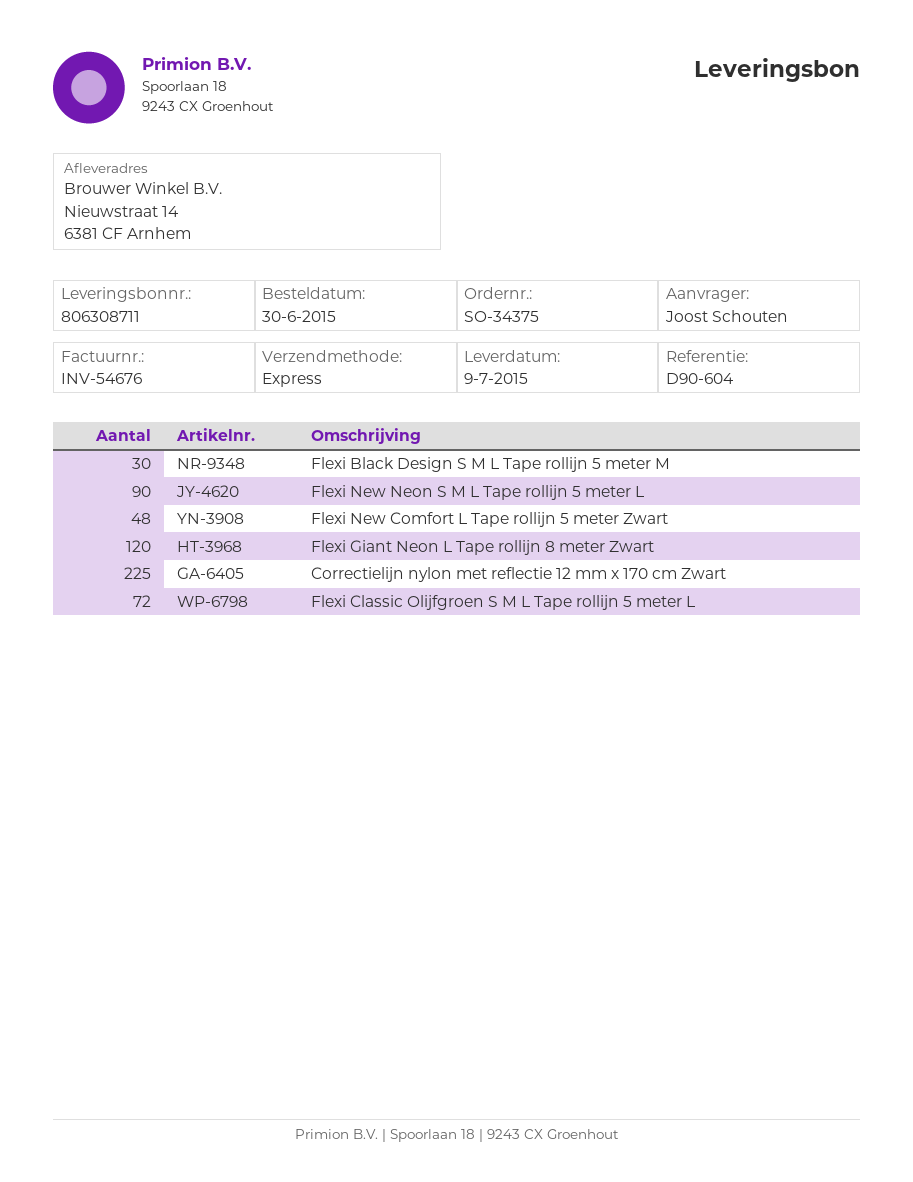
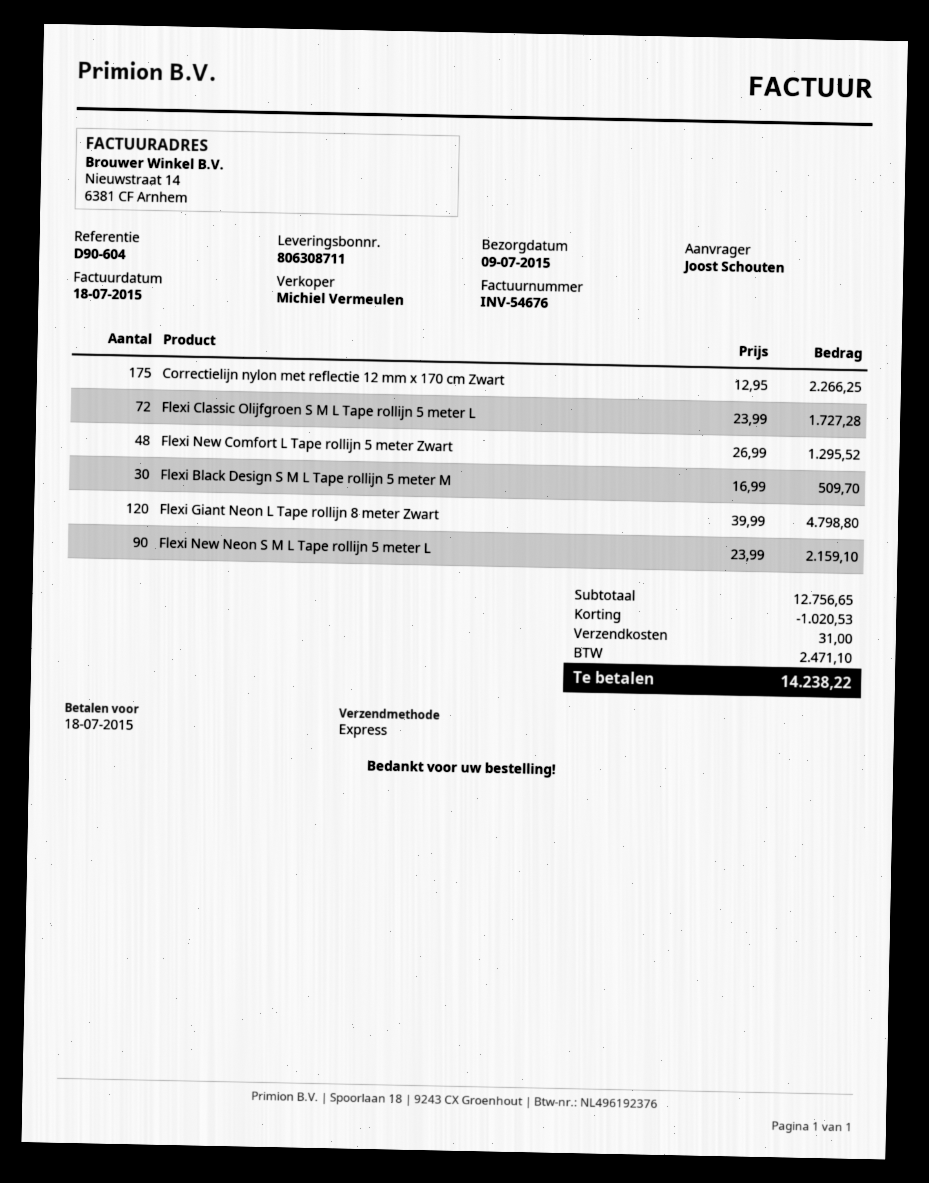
Correctielijn nylon met reflectie 12 mm x 170 cm Zwart: 225 -> 175

